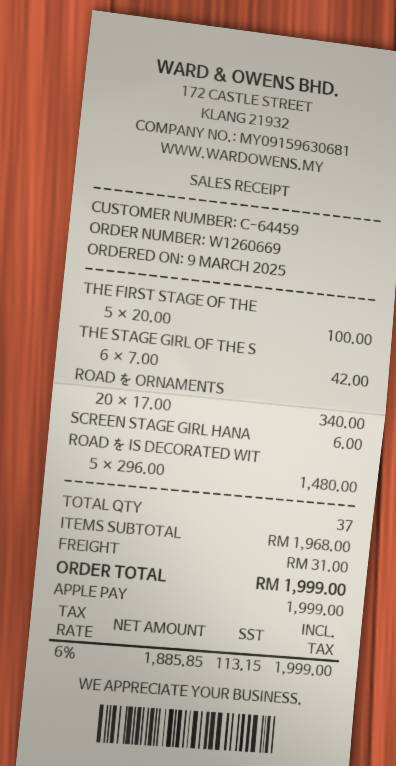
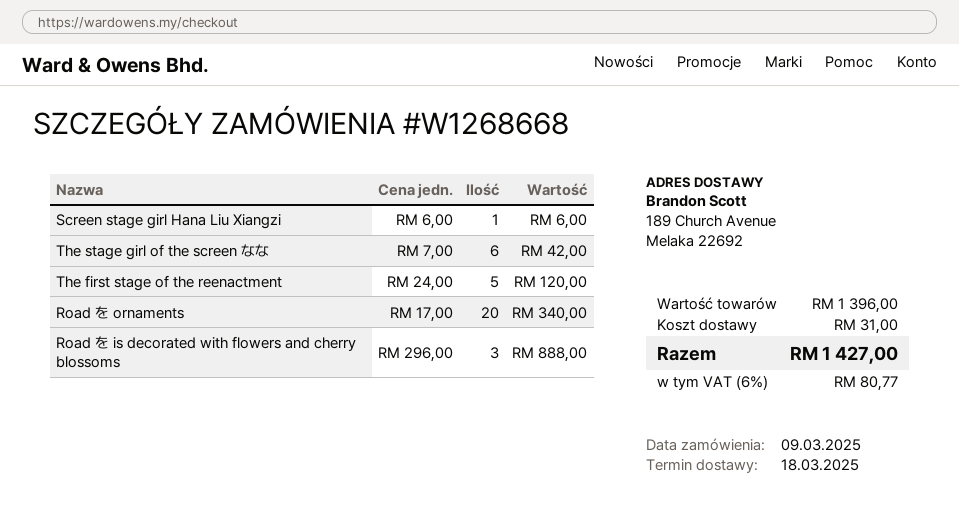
order number: W1260669 -> W1268668
THE FIRST STAGE OF THE: 5 x 20.00 = 100.00 -> 5 x 24.00 = 120.00
ROAD を IS DECORATED WIT: 5 x 296.00 = 1480.00 -> 3 x 296.00 = 888.00
subtotal: 1968.00 -> 1396.00
tax: 6% = 113.15 -> 6% = 80.77
total: 1999.00 -> 1427.00

